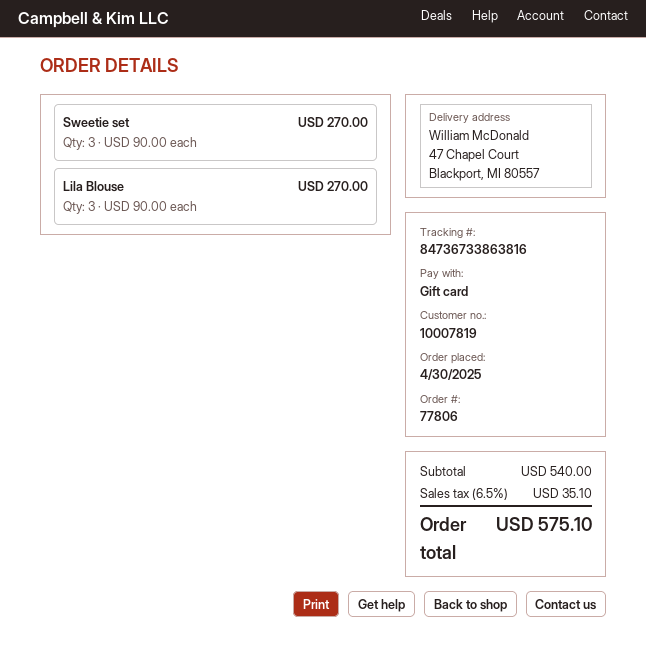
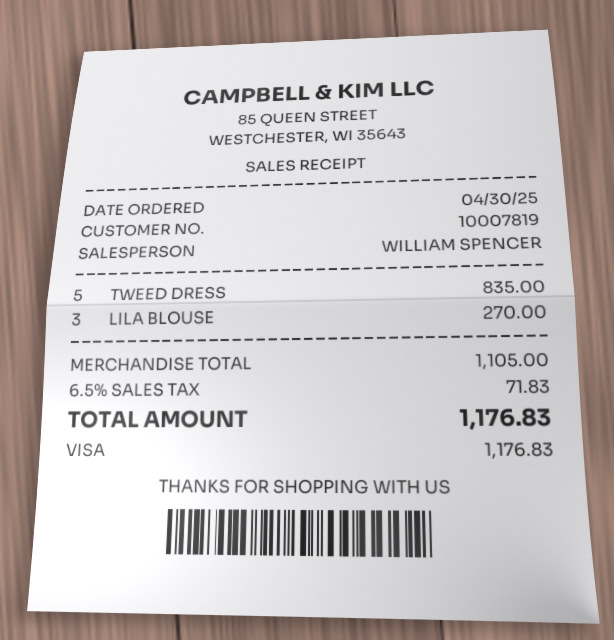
payment method: gift card -> Visa
Sweetie set: 3 for 270.00 -> none
TWEED DRESS: none -> 5 for 835.00
subtotal: 540.00 -> 1105.00
tax: 6.5% = 35.10 -> 6.5% = 71.83
total: 575.10 -> 1176.83

